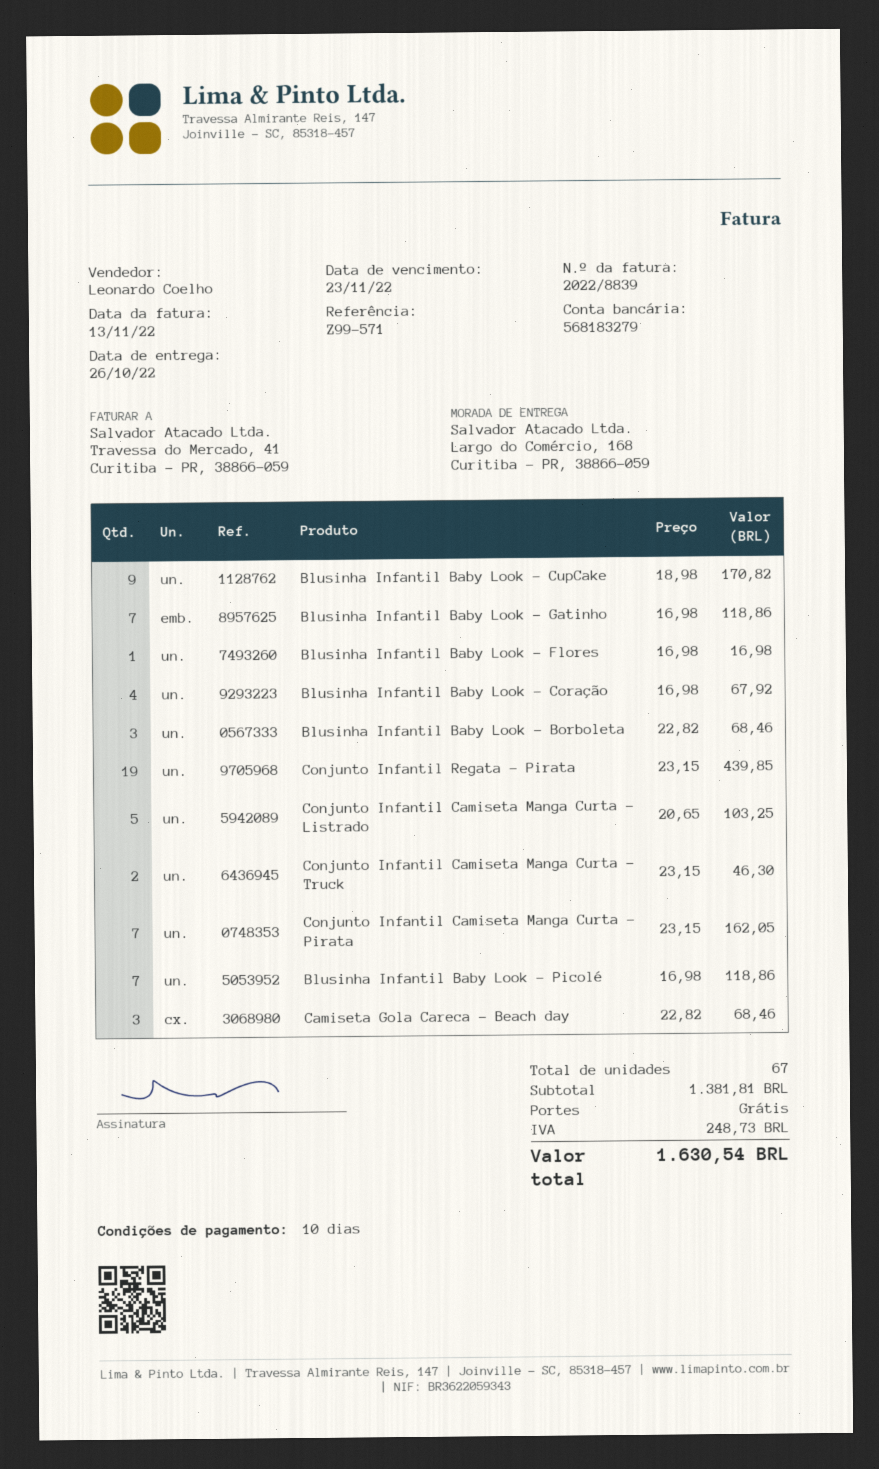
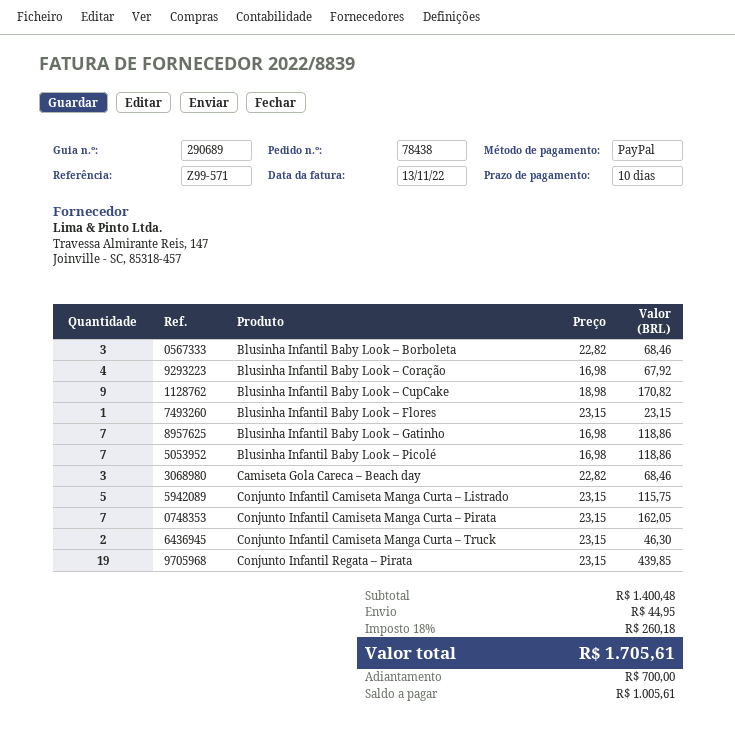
Blusinha Infantil Baby Look – Flores: 1 x 16.98 = 16.98 -> 1 x 23.15 = 23.15
Conjunto Infantil Camiseta Manga Curta – Listrado: 5 x 20.65 = 103.25 -> 5 x 23.15 = 115.75
subtotal: 1381.81 -> 1400.48
shipping: 0.00 -> 44.95
tax: 248.73 -> 260.18
total: 1630.54 -> 1705.61

